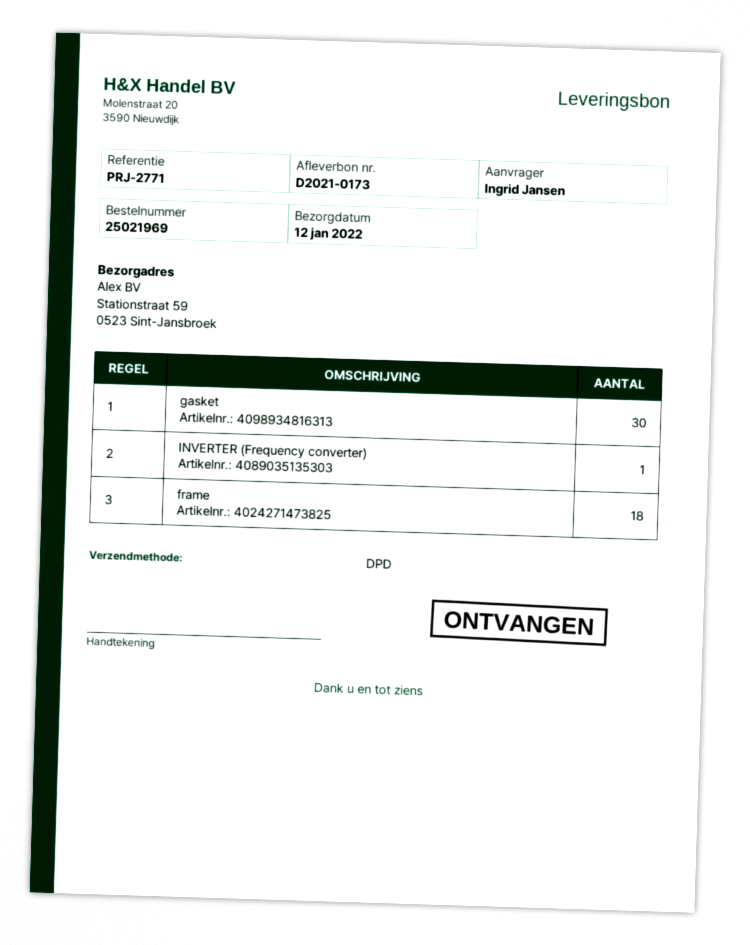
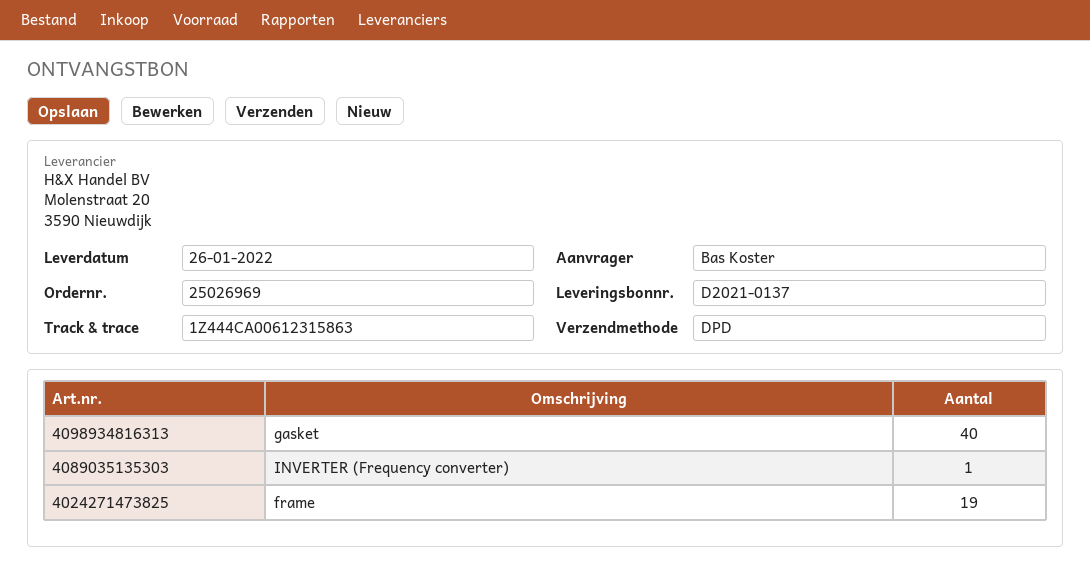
order number: 25021969 -> 25026969
delivery note number: D2021-0173 -> D2021-0137
delivery date: 2022-01-12 -> 2022-01-26
ordered by: Ingrid Jansen -> Bas Koster
gasket: 30 -> 40
frame: 18 -> 19

